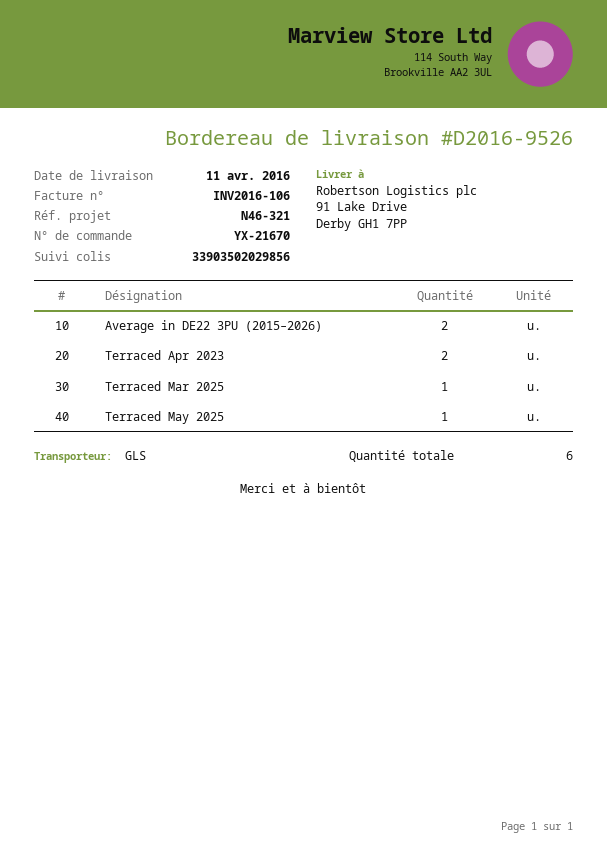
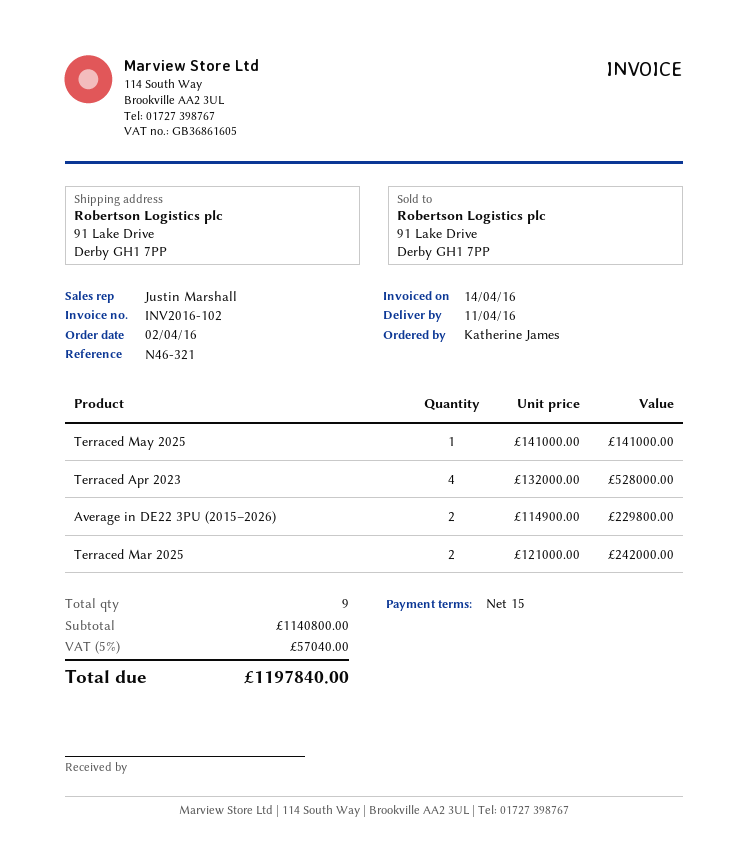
invoice number: INV2016-106 -> INV2016-102
Terraced Apr 2023: 2 -> 4
Terraced Mar 2025: 1 -> 2
total quantity: 6 -> 9

